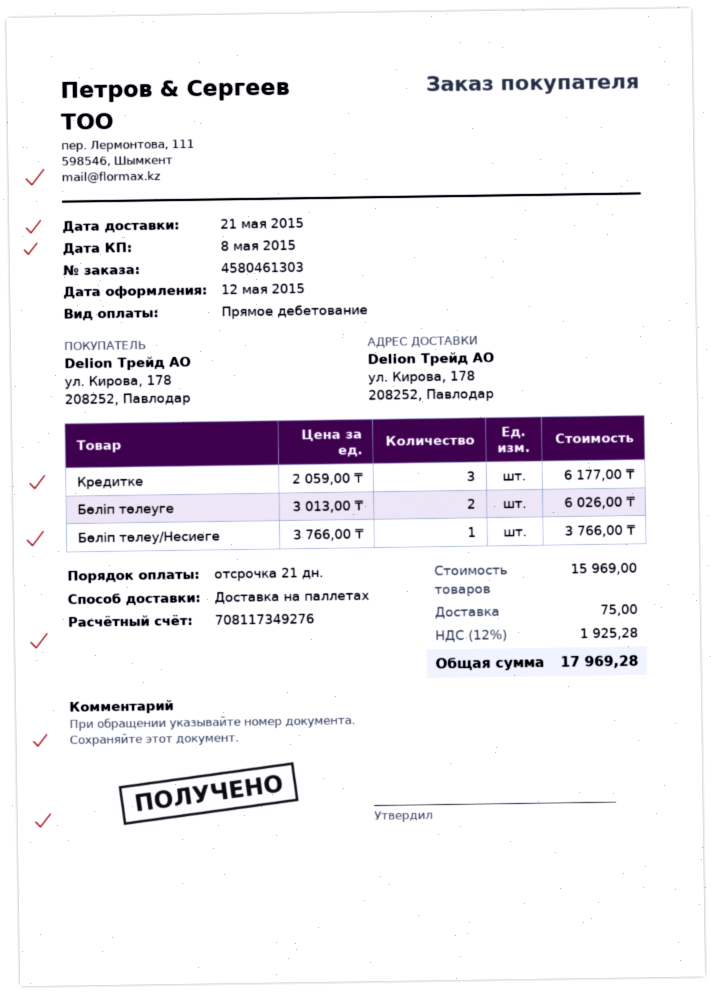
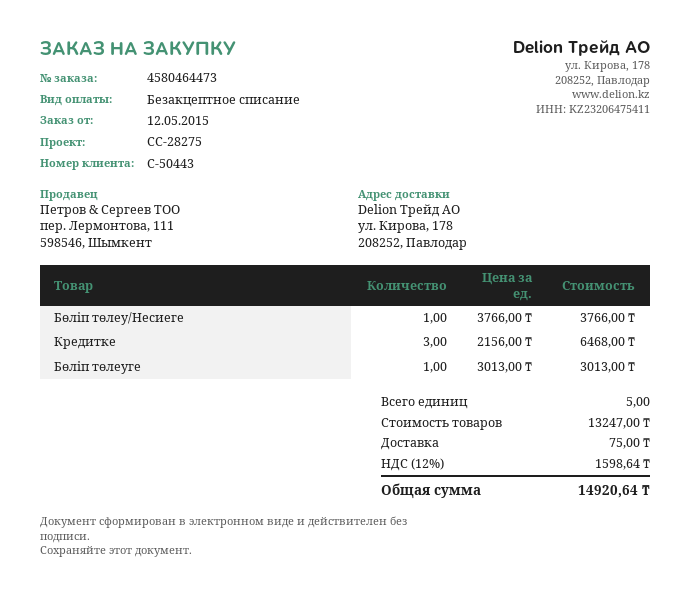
order number: 4580461303 -> 4580464473
Кредитке: 3 x 2059.00 = 6177.00 -> 3 x 2156.00 = 6468.00
Бөліп төлеуге: 2 x 3013.00 = 6026.00 -> 1 x 3013.00 = 3013.00
subtotal: 15969.00 -> 13247.00
tax: 12% = 1925.28 -> 12% = 1598.64
total: 17969.28 -> 14920.64

